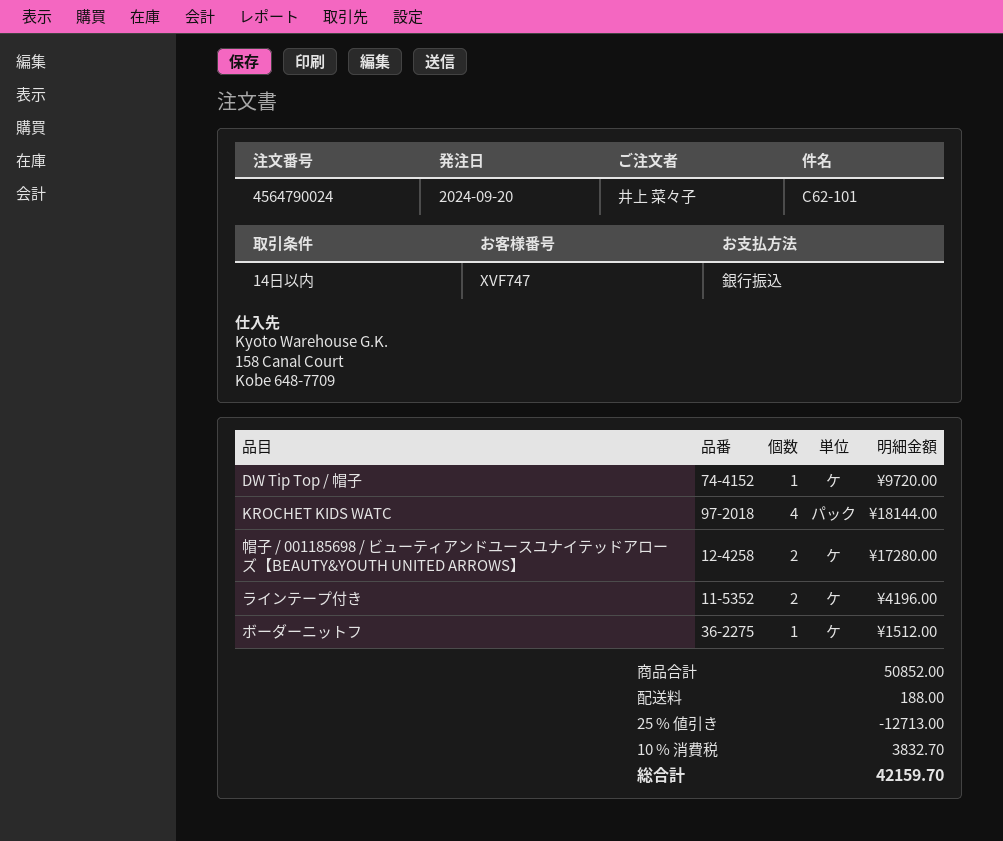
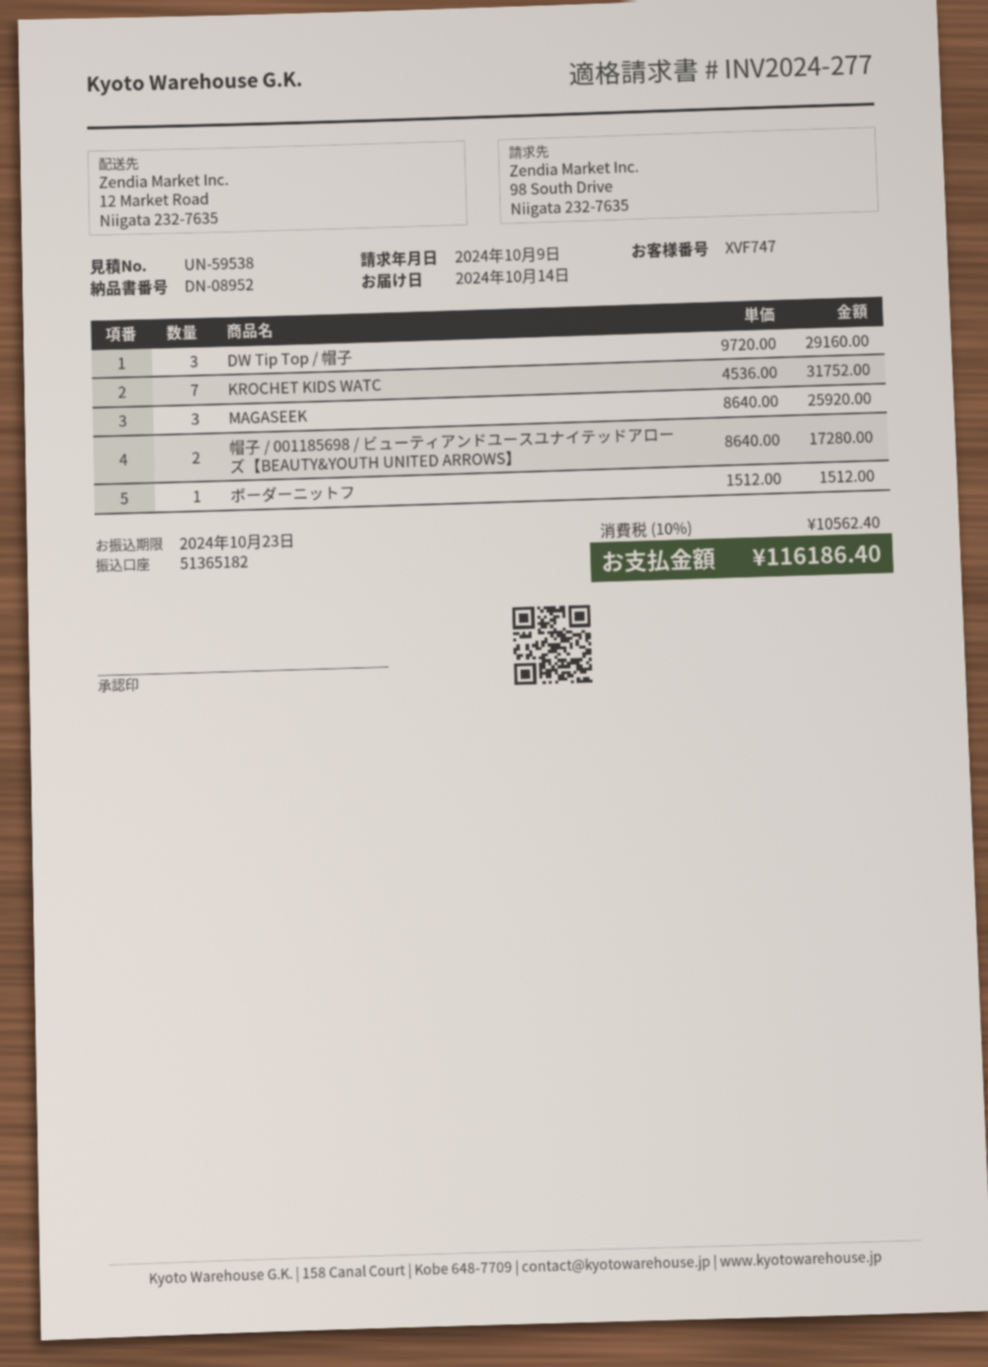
DW Tip Top / 帽子: 1 for 9720.00 -> 3 for 29160.00
KROCHET KIDS WATC: 4 for 18144.00 -> 7 for 31752.00
ラインテープ付き: 2 for 4196.00 -> none
MAGASEEK: none -> 3 for 25920.00
discount: 25% = 12713.00 -> none
shipping: 188.00 -> none
tax: 10% = 3832.70 -> 10% = 10562.40
total: 42159.70 -> 116186.40

